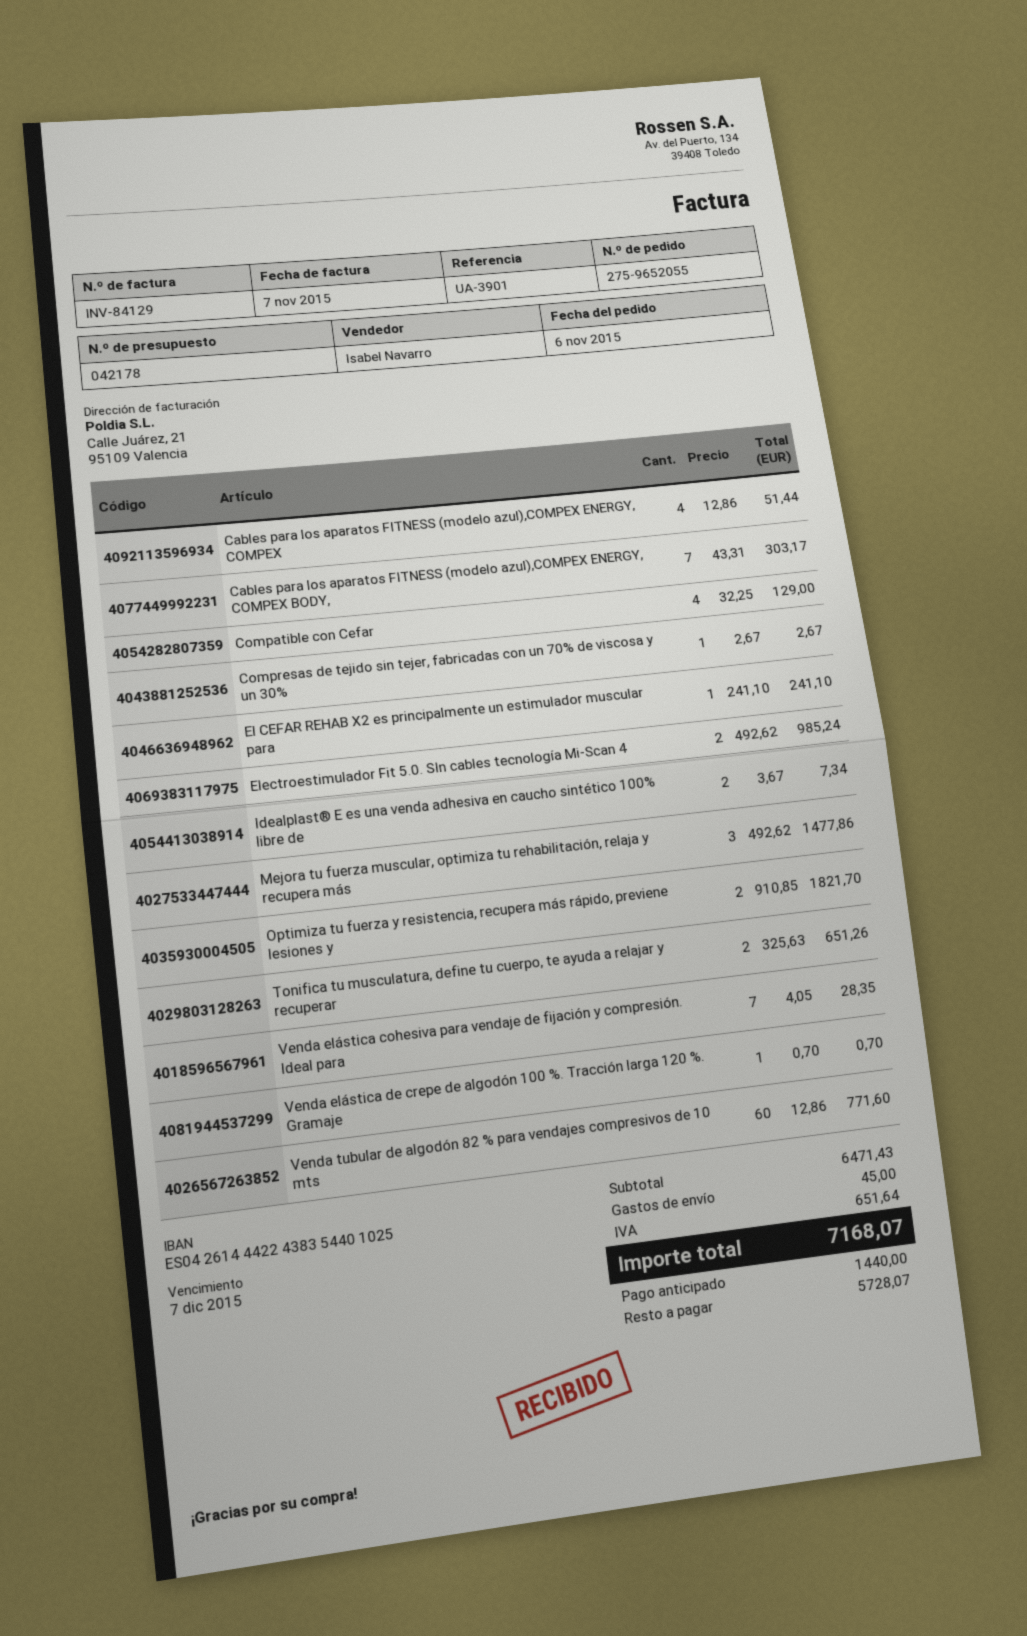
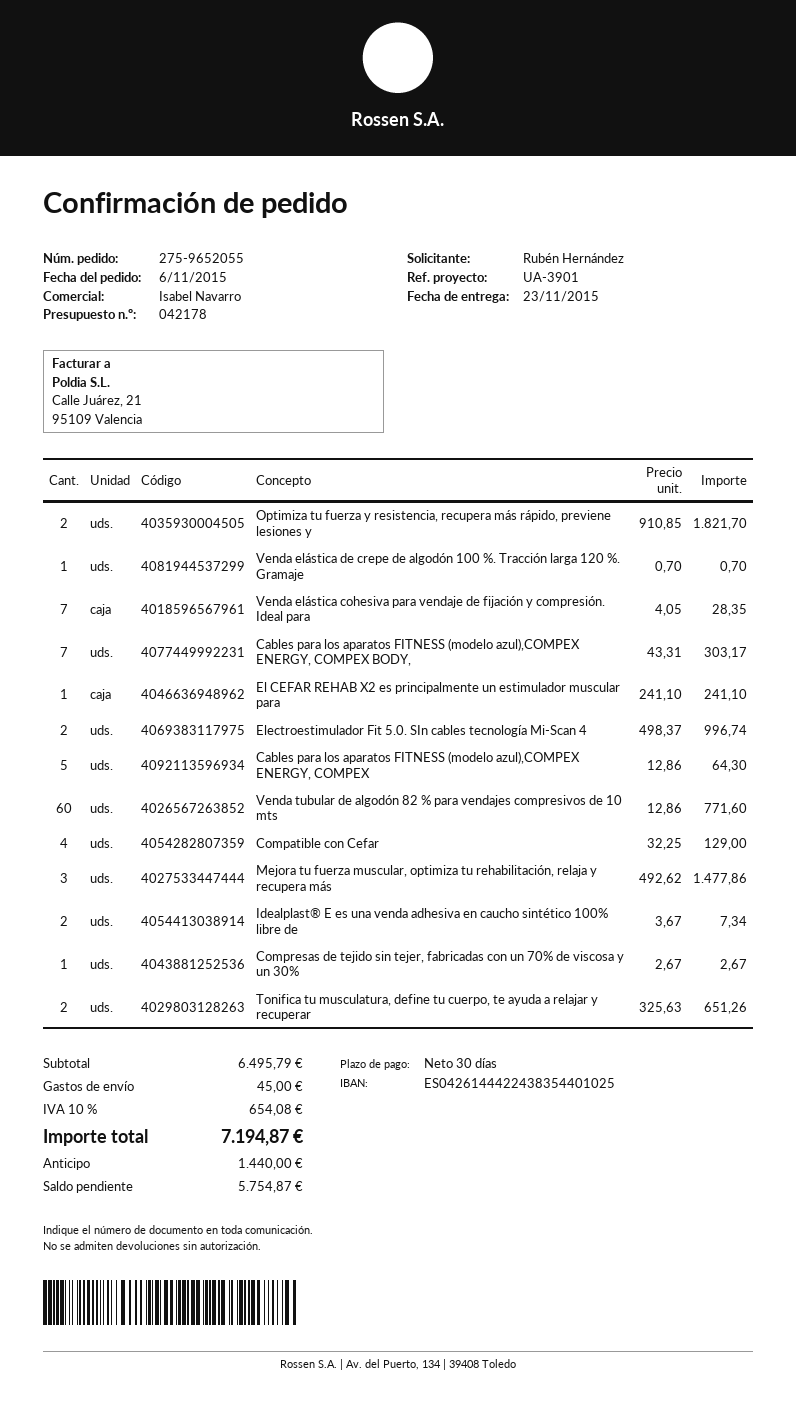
Cables para los aparatos FITNESS (modelo azul),COMPEX ENERGY, COMPEX: 4 x 12.86 = 51.44 -> 5 x 12.86 = 64.30
Electroestimulador Fit 5.0. SIn cables tecnología Mi-Scan 4: 2 x 492.62 = 985.24 -> 2 x 498.37 = 996.74
subtotal: 6471.43 -> 6495.79
tax: 651.64 -> 654.08
total: 7168.07 -> 7194.87
balance: 5728.07 -> 5754.87

